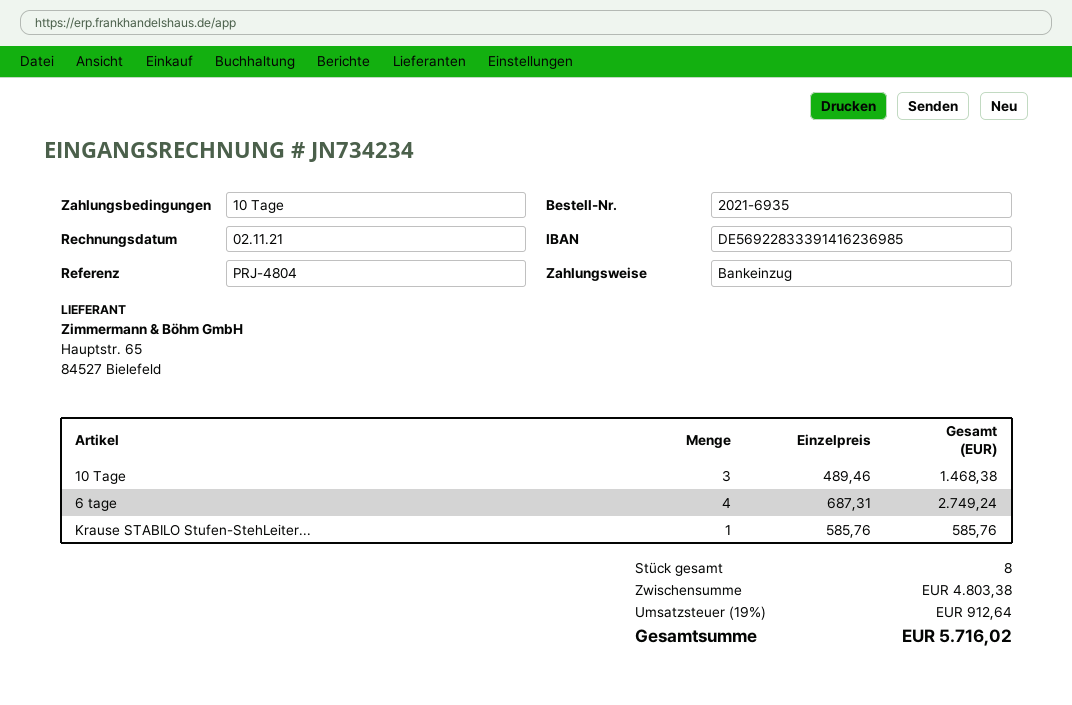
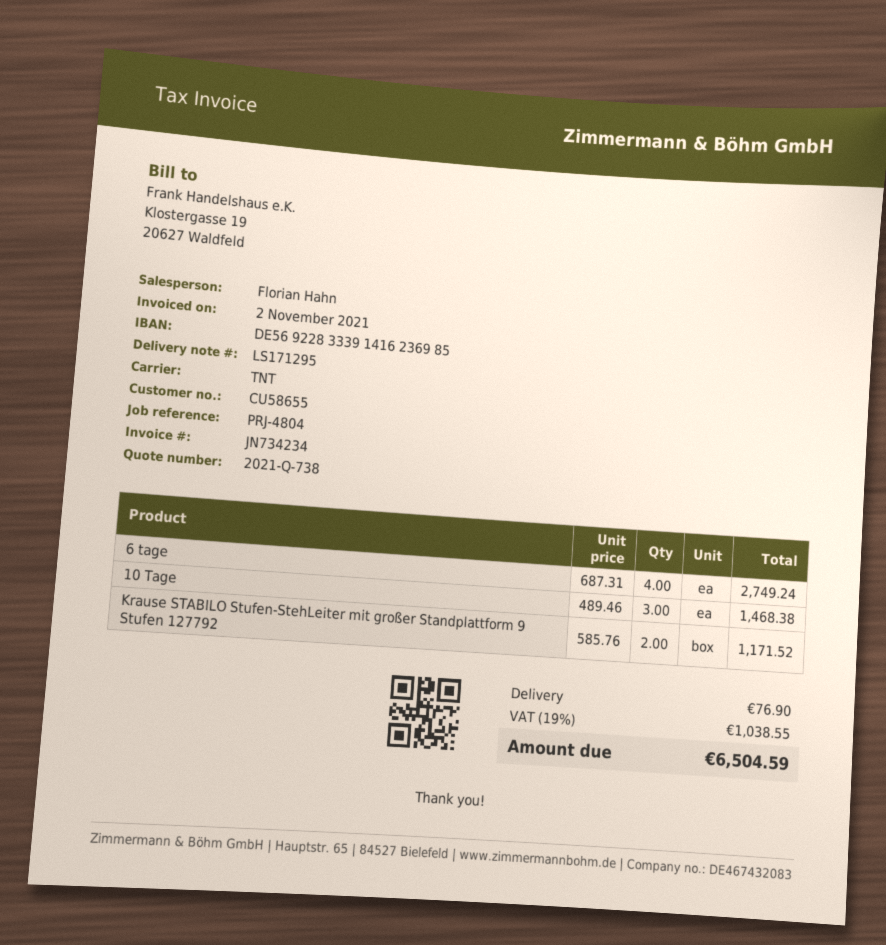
Krause STABILO Stufen-StehLeiter...: 1 x 585.76 = 585.76 -> 2 x 585.76 = 1171.52
shipping: none -> 76.90
tax: 19% = 912.64 -> 19% = 1038.55
total: 5716.02 -> 6504.59

